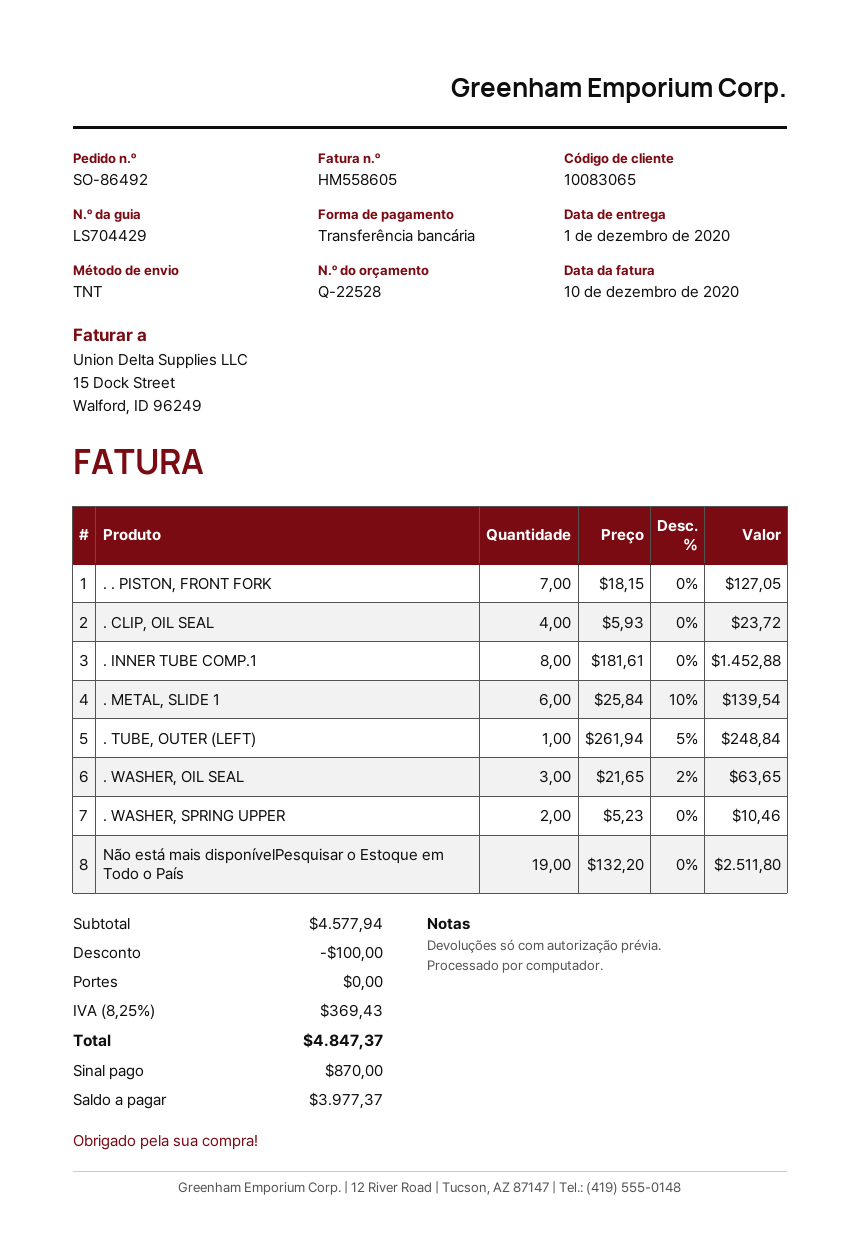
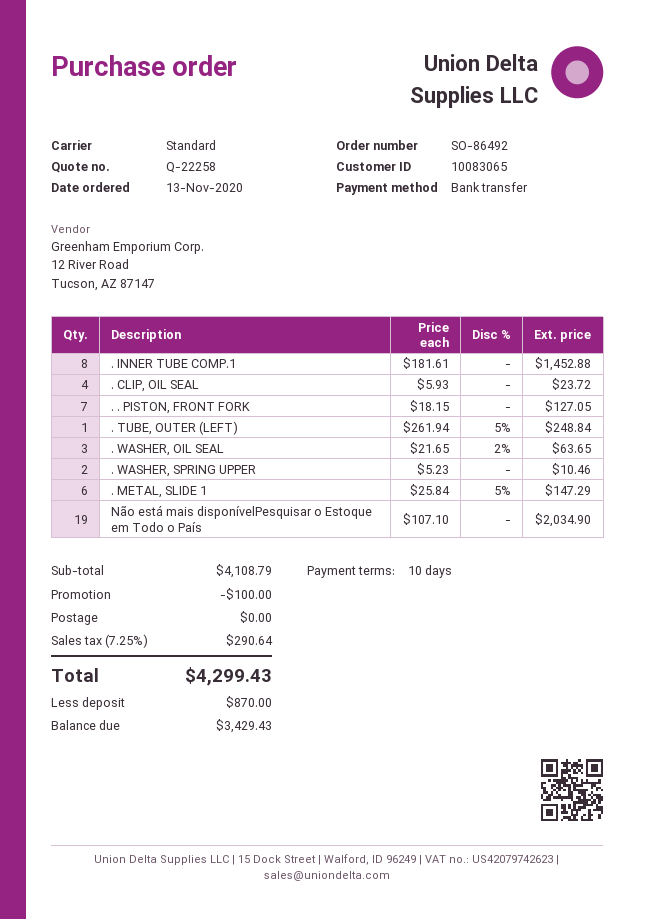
quote number: Q-22528 -> Q-22258
shipping method: TNT -> standard
. METAL, SLIDE 1: 6 x 25.84 - 10% = 139.54 -> 6 x 25.84 - 5% = 147.29
Não está mais disponívelPesquisar o Estoque em Todo o País: 19 x 132.20 = 2511.80 -> 19 x 107.10 = 2034.90
subtotal: 4577.94 -> 4108.79
tax: 8.25% = 369.43 -> 7.25% = 290.64
total: 4847.37 -> 4299.43
balance: 3977.37 -> 3429.43

